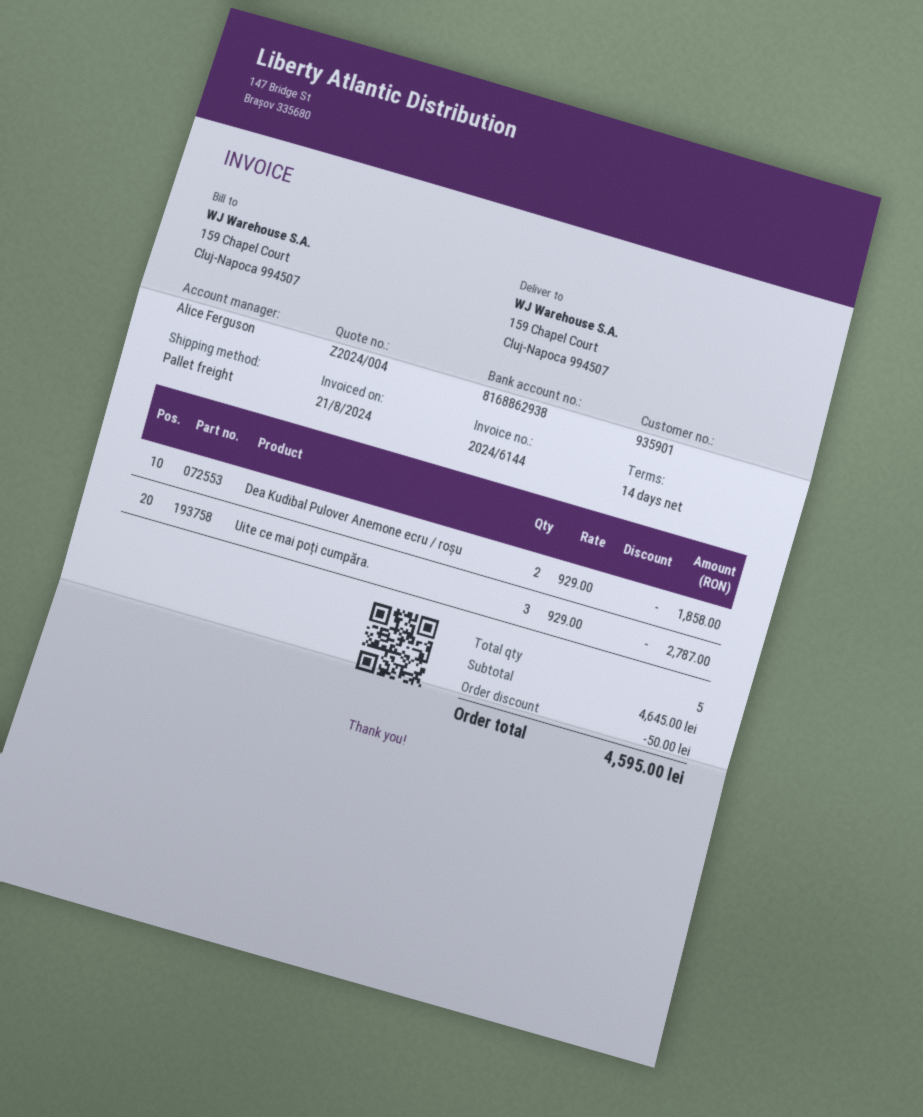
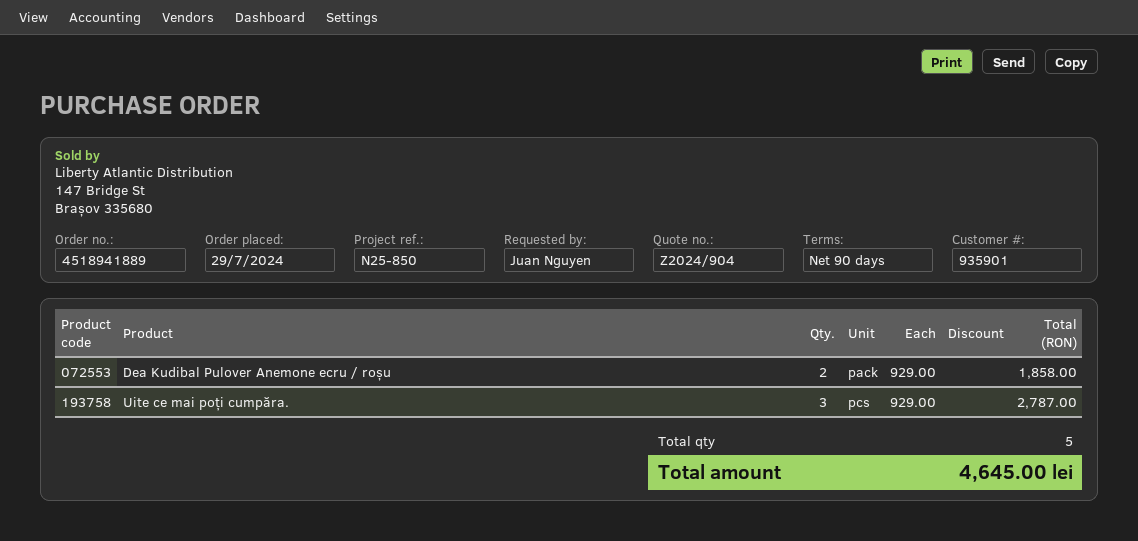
quote number: Z2024/004 -> Z2024/904
payment terms: 14 days -> 90 days
discount: 50.00 -> none
total: 4595.00 -> 4645.00

